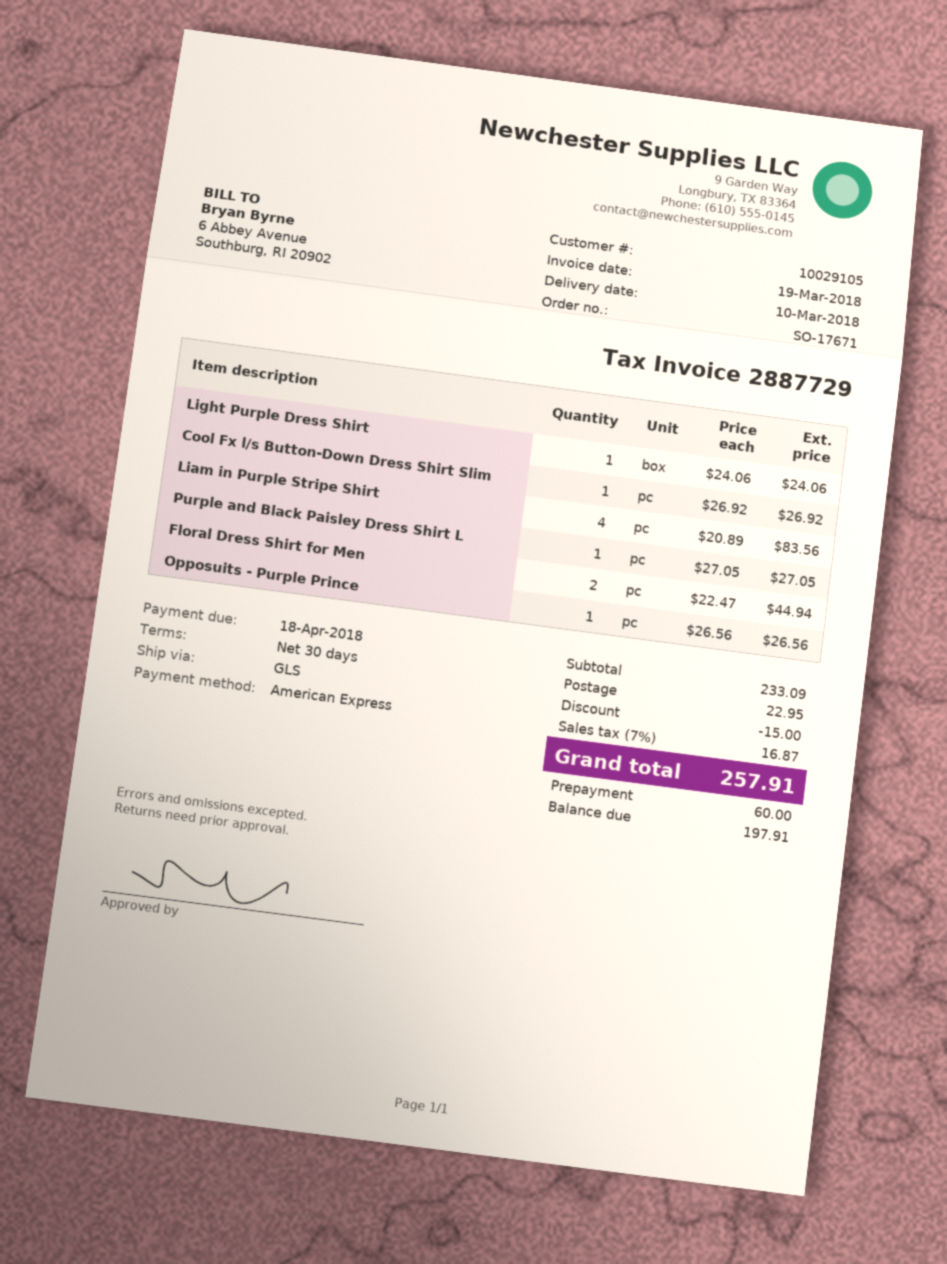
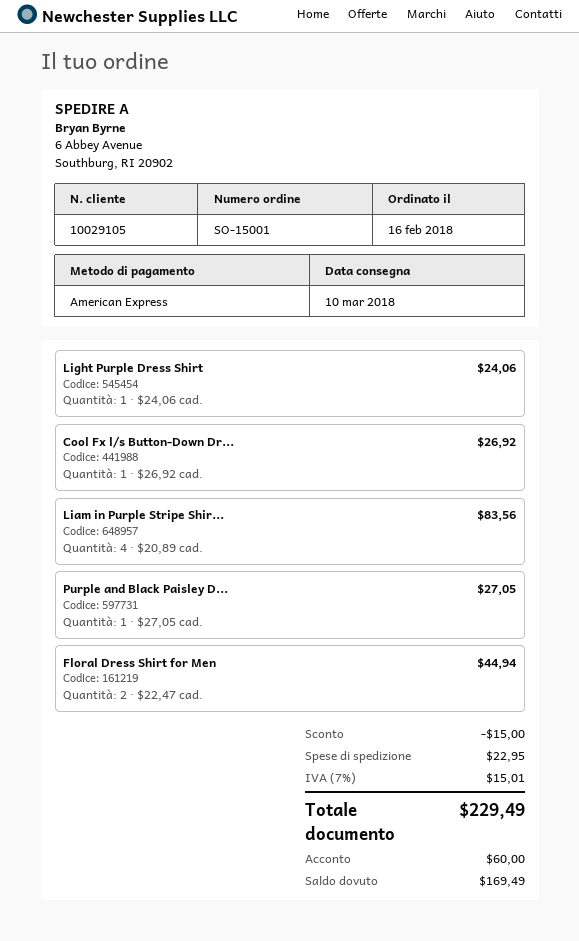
order number: SO-17671 -> SO-15001
Opposuits - Purple Prince: 1 x 26.56 = 26.56 -> none
tax: 7% = 16.87 -> 7% = 15.01
total: 257.91 -> 229.49
balance: 197.91 -> 169.49

